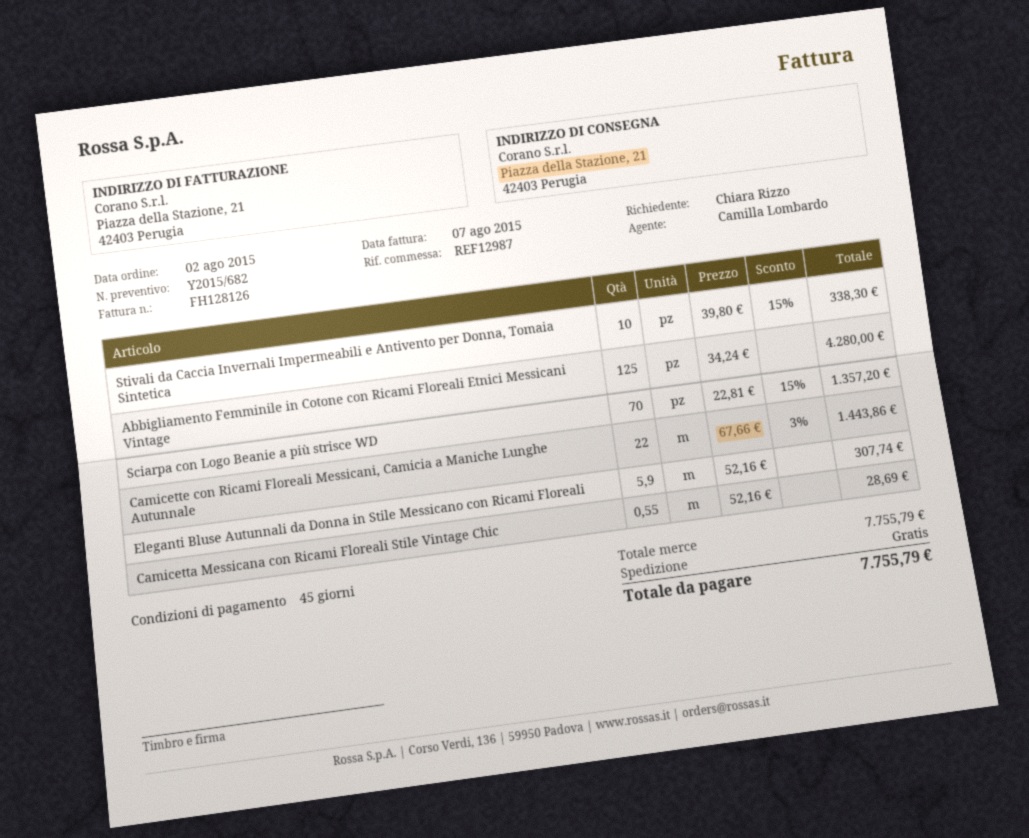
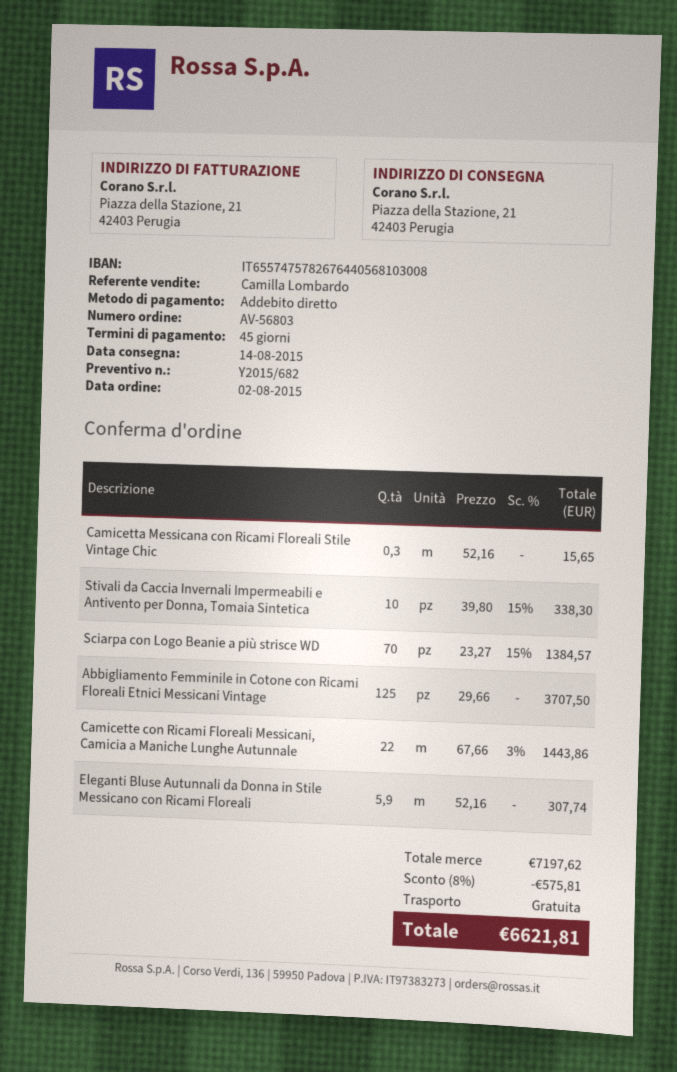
Abbigliamento Femminile in Cotone con Ricami Floreali Etnici Messicani Vintage: 125 x 34.24 = 4280.00 -> 125 x 29.66 = 3707.50
Sciarpa con Logo Beanie a più strisce WD: 70 x 22.81 - 15% = 1357.20 -> 70 x 23.27 - 15% = 1384.57
Camicetta Messicana con Ricami Floreali Stile Vintage Chic: 0.55 x 52.16 = 28.69 -> 0.3 x 52.16 = 15.65
subtotal: 7755.79 -> 7197.62
discount: none -> 8% = 575.81
total: 7755.79 -> 6621.81

